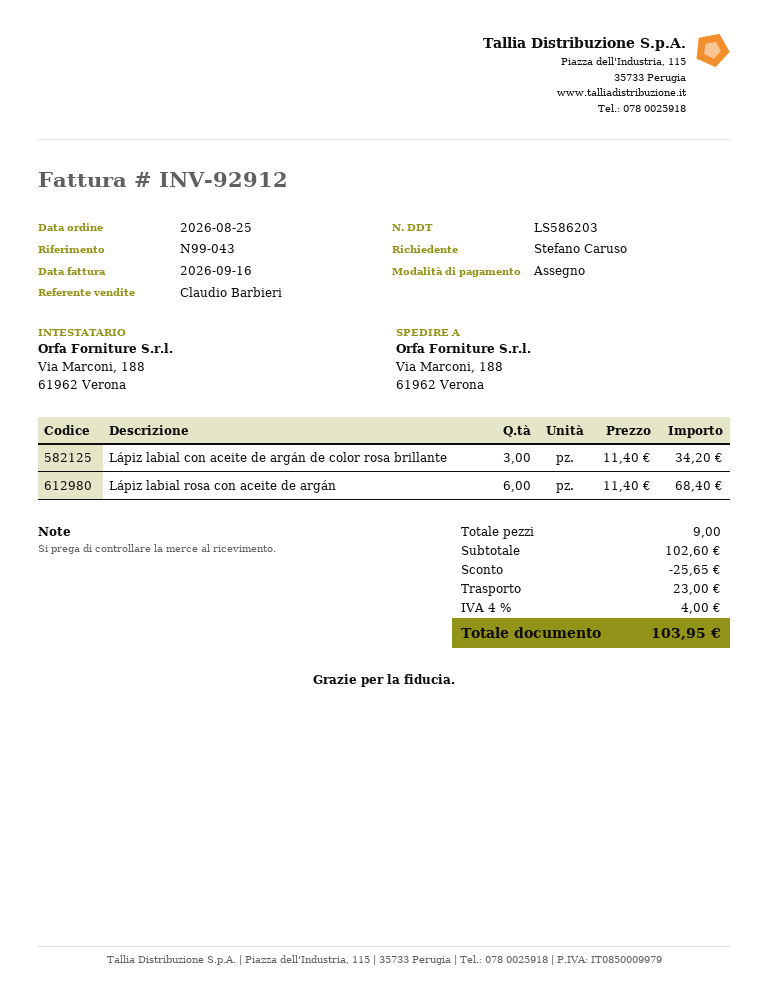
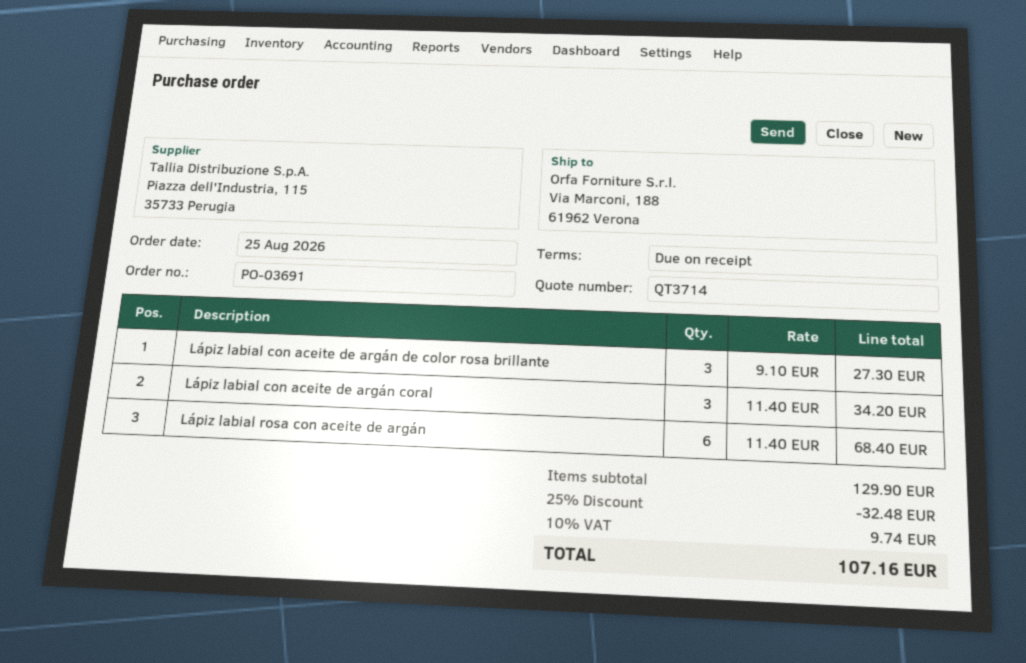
Lápiz labial con aceite de argán de color rosa brillante: 3 x 11.40 = 34.20 -> 3 x 9.10 = 27.30
Lápiz labial con aceite de argán coral: none -> 3 x 11.40 = 34.20
subtotal: 102.60 -> 129.90
discount: 25.65 -> 32.48
shipping: 23.00 -> none
tax: 4% = 4.00 -> 10% = 9.74
total: 103.95 -> 107.16

